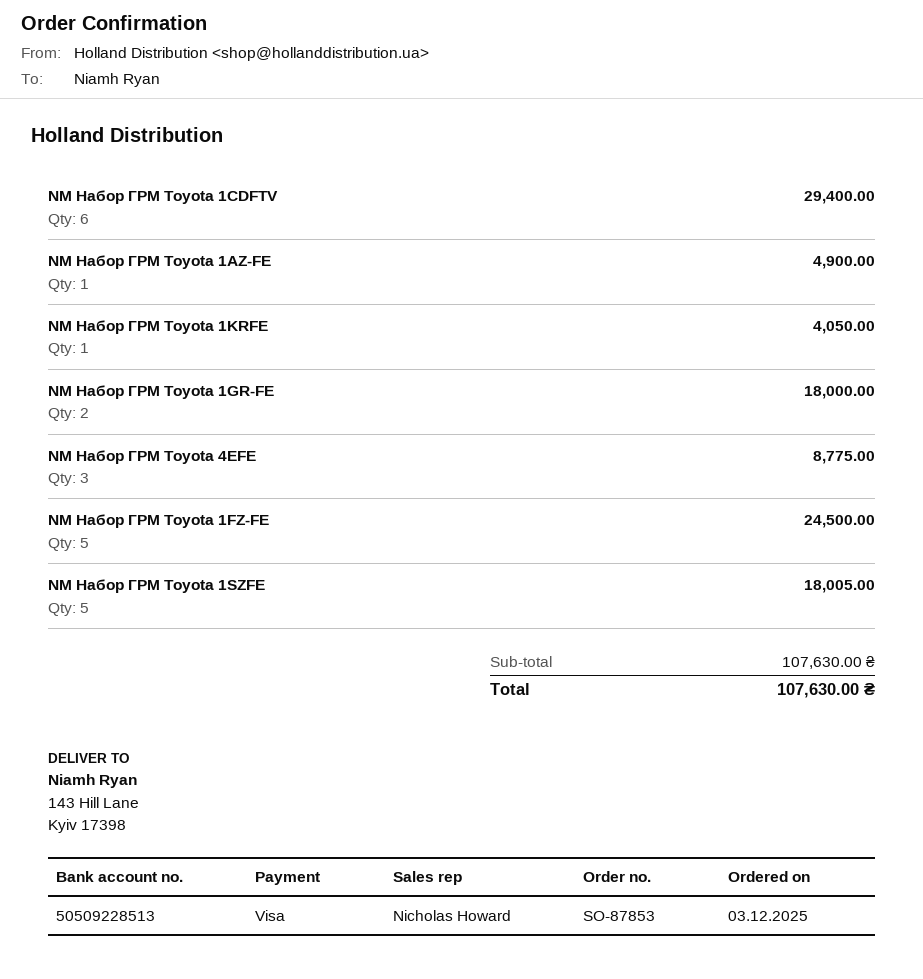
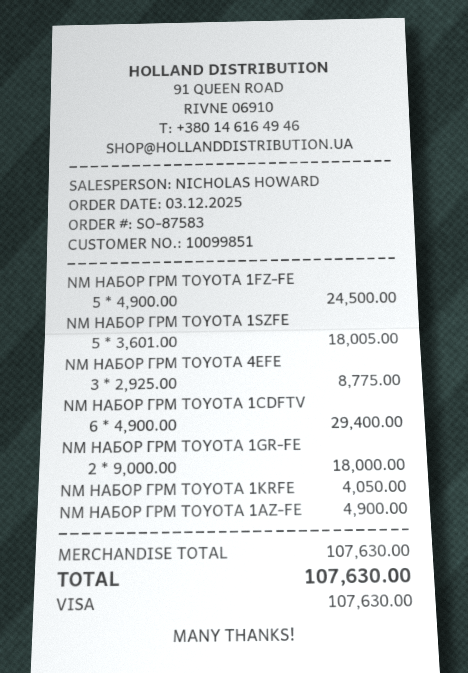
order number: SO-87853 -> SO-87583

